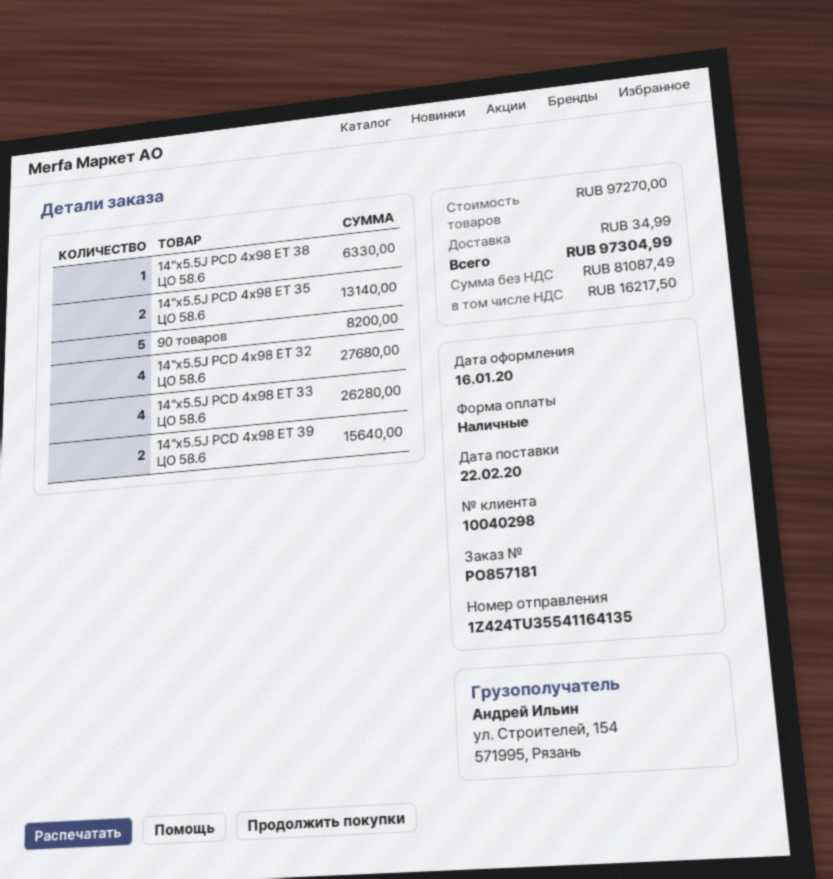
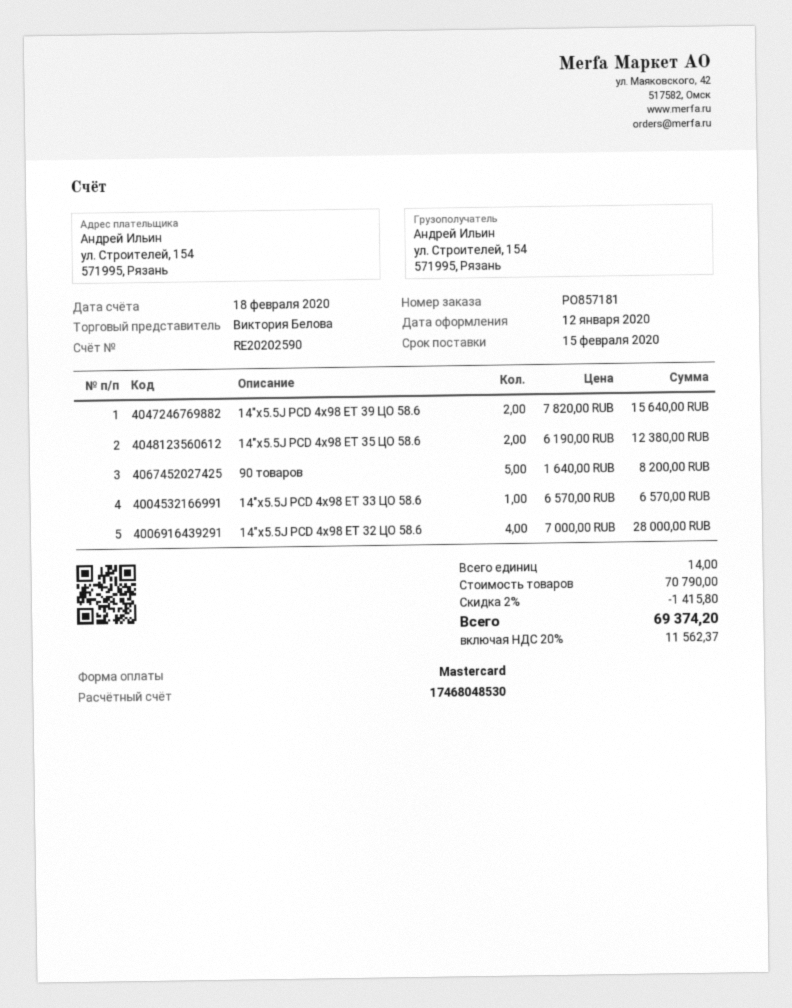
order date: 2020-01-16 -> 2020-01-12
delivery date: 2020-02-22 -> 2020-02-15
payment method: cash -> Mastercard
14"x5.5J PCD 4x98 ЕТ 38 ЦО 58.6: 1 for 6330.00 -> none
14"x5.5J PCD 4x98 ЕТ 35 ЦО 58.6: 2 for 13140.00 -> 2 for 12380.00
14"x5.5J PCD 4x98 ЕТ 32 ЦО 58.6: 4 for 27680.00 -> 4 for 28000.00
14"x5.5J PCD 4x98 ЕТ 33 ЦО 58.6: 4 for 26280.00 -> 1 for 6570.00
subtotal: 97270.00 -> 70790.00
discount: none -> 2% = 1415.80
shipping: 34.99 -> none
tax: 16217.50 -> 11562.37
total: 97304.99 -> 69374.20

